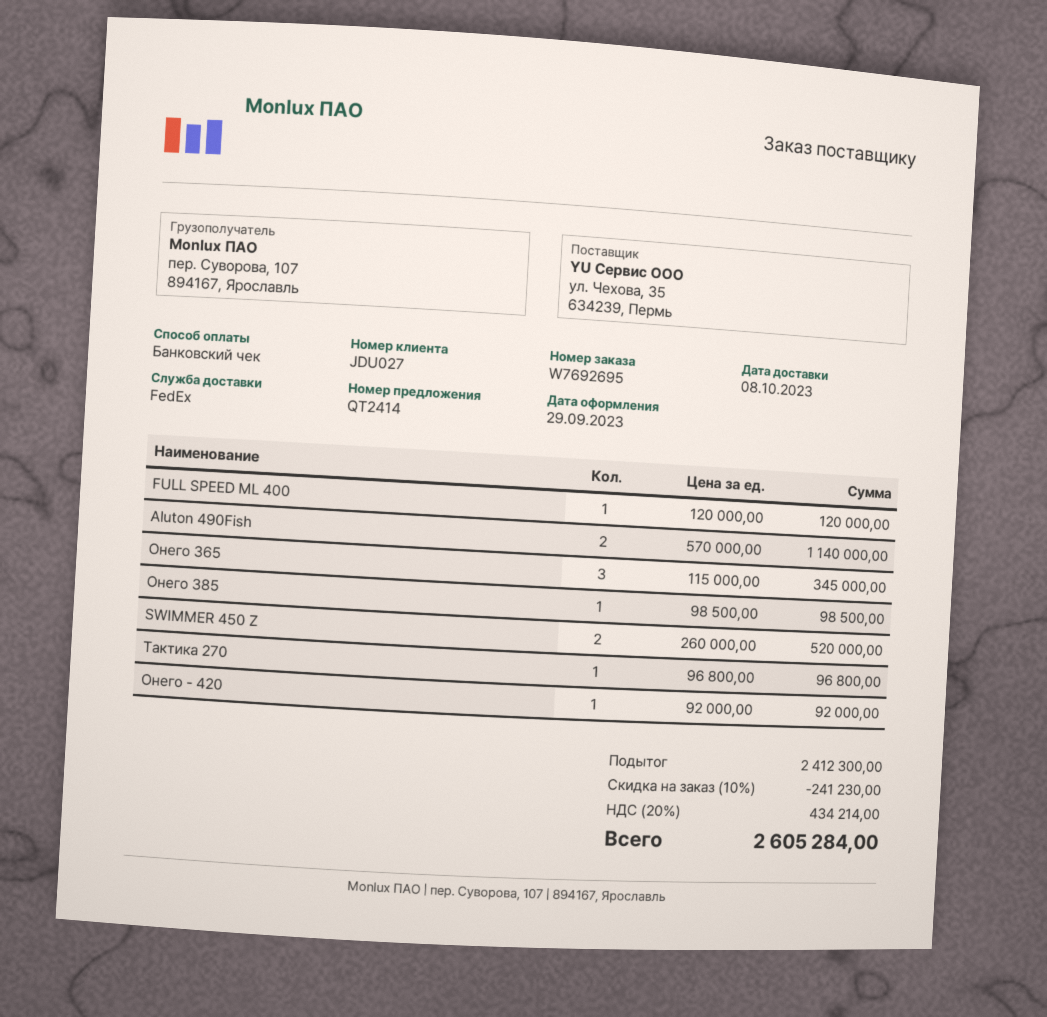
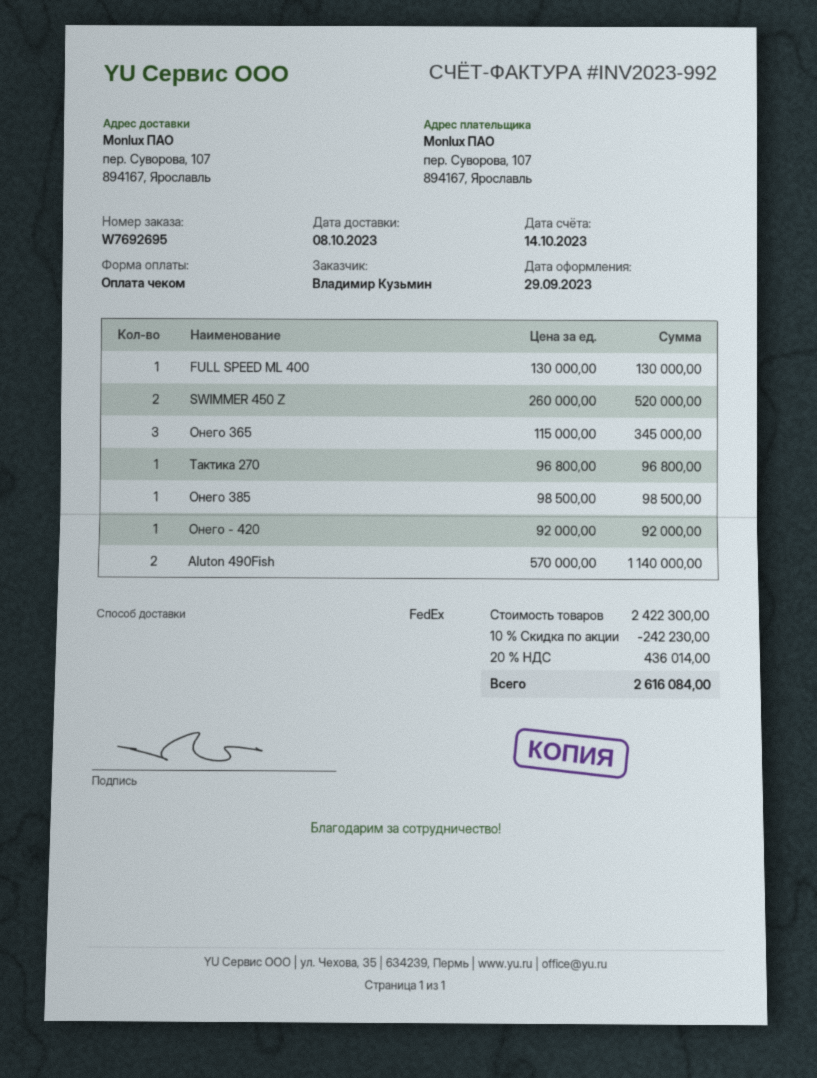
FULL SPEED ML 400: 1 x 120000.00 = 120000.00 -> 1 x 130000.00 = 130000.00
subtotal: 2412300.00 -> 2422300.00
discount: 10% = 241230.00 -> 10% = 242230.00
tax: 20% = 434214.00 -> 20% = 436014.00
total: 2605284.00 -> 2616084.00

